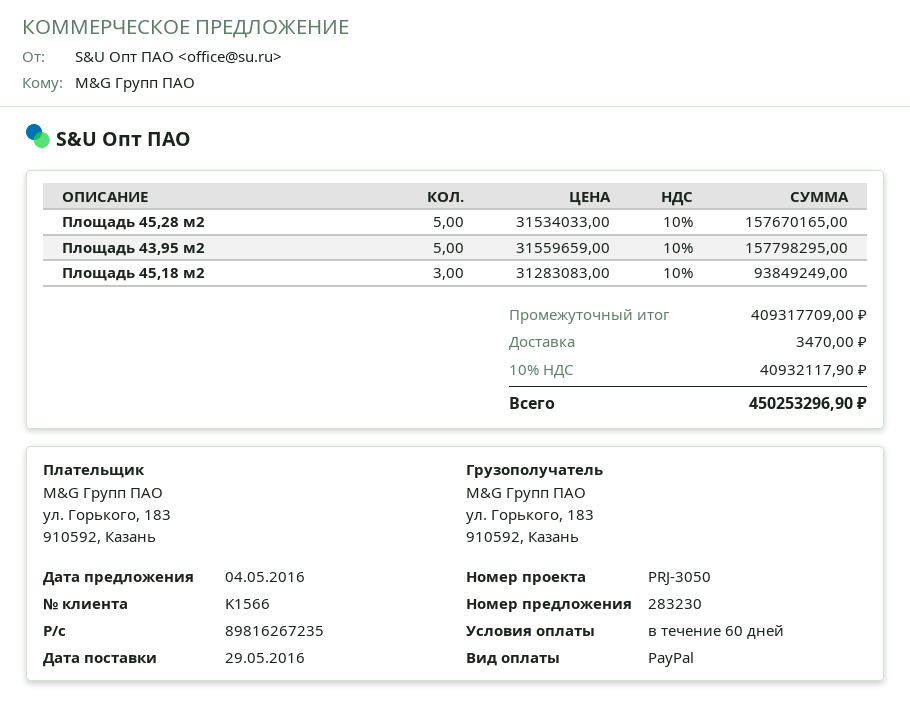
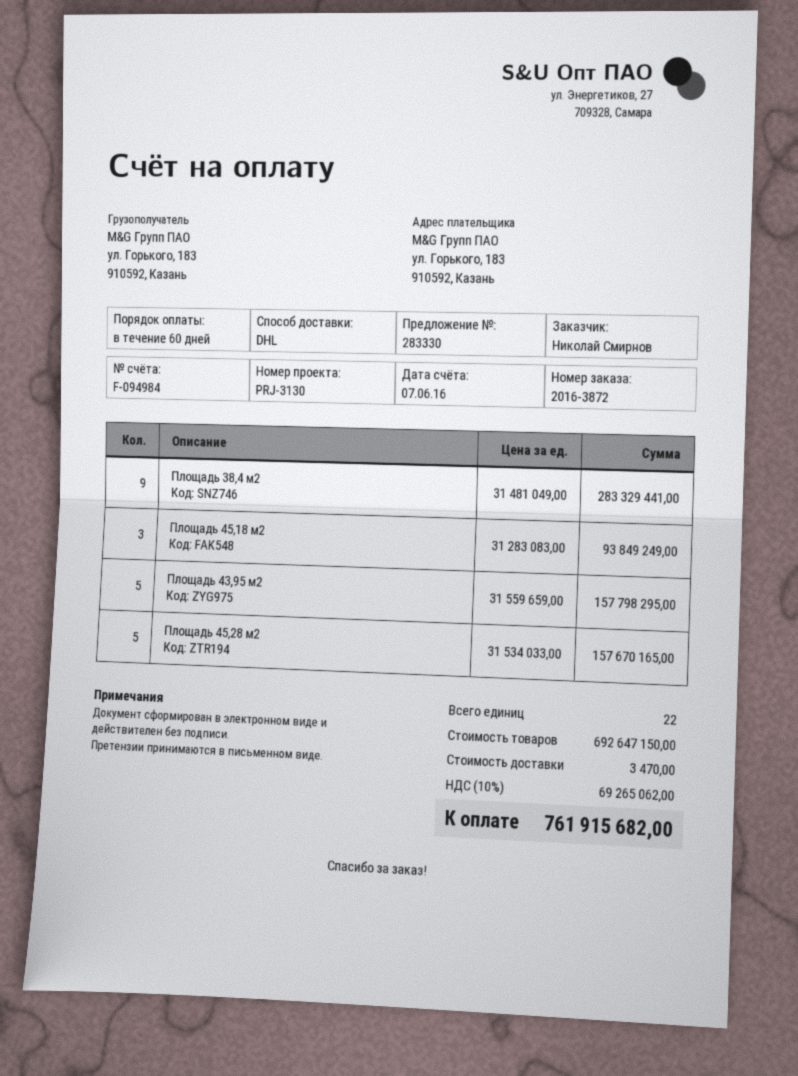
quote number: 283230 -> 283330
reference: PRJ-3050 -> PRJ-3130
Площадь 38,4 м2: none -> 9 x 31481049.00 = 283329441.00
subtotal: 409317709.00 -> 692647150.00
tax: 10% = 40932117.90 -> 10% = 69265062.00
total: 450253296.90 -> 761915682.00

